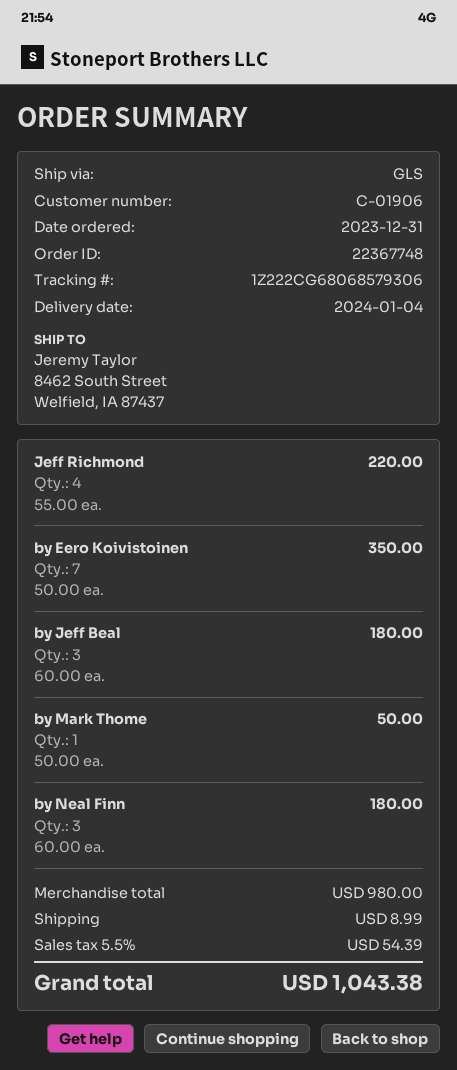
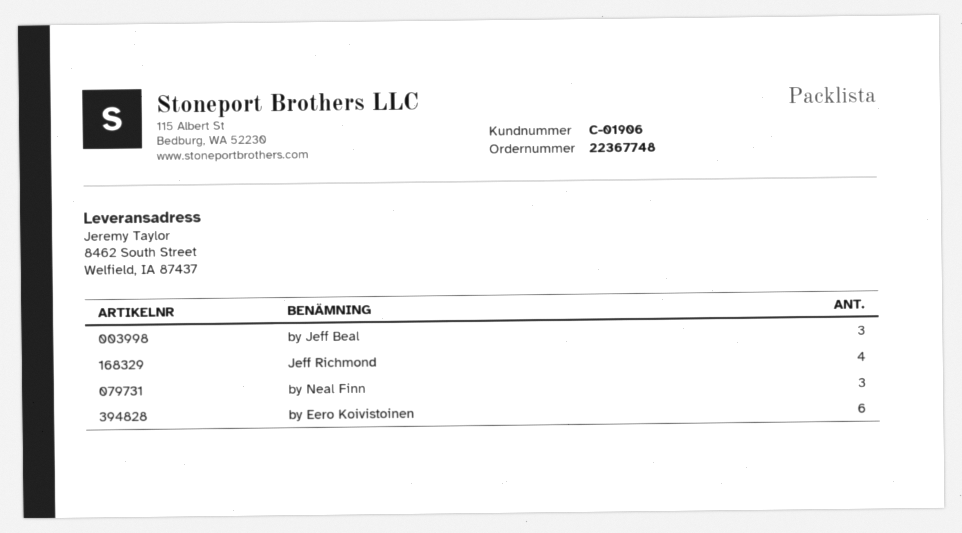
by Eero Koivistoinen: 7 -> 6
by Mark Thome: 1 -> none

